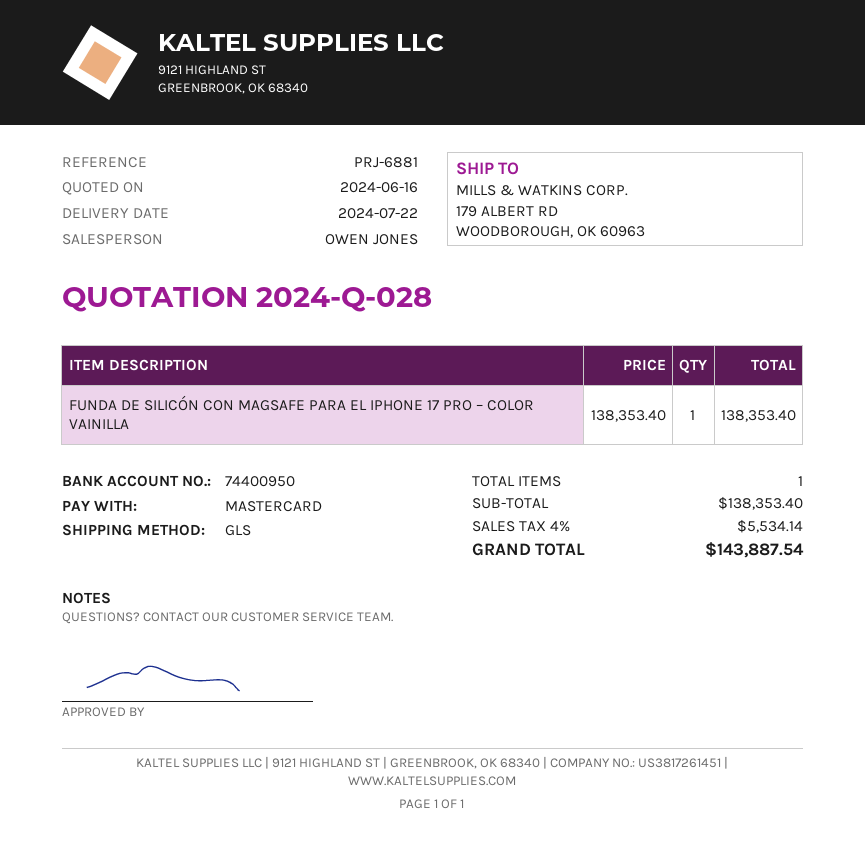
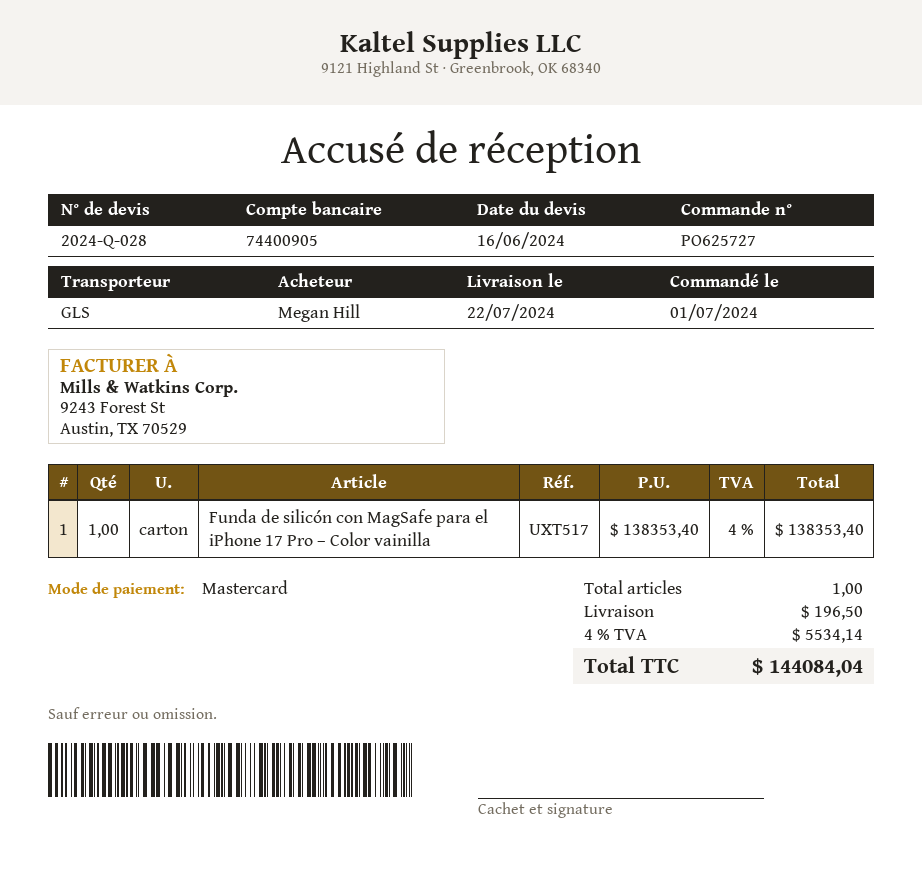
bank account: 74400950 -> 74400905
shipping: none -> 196.50
total: 143887.54 -> 144084.04

